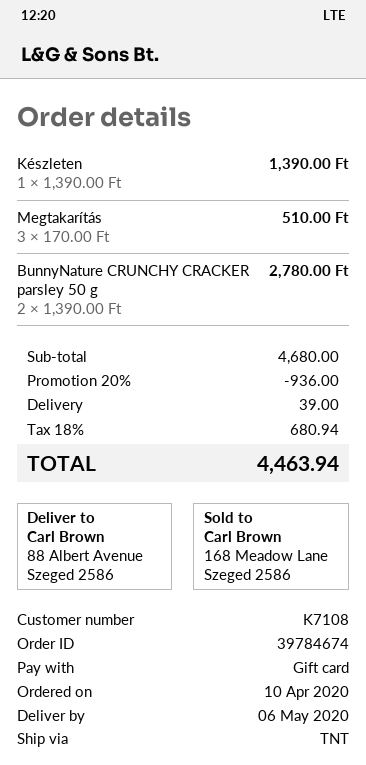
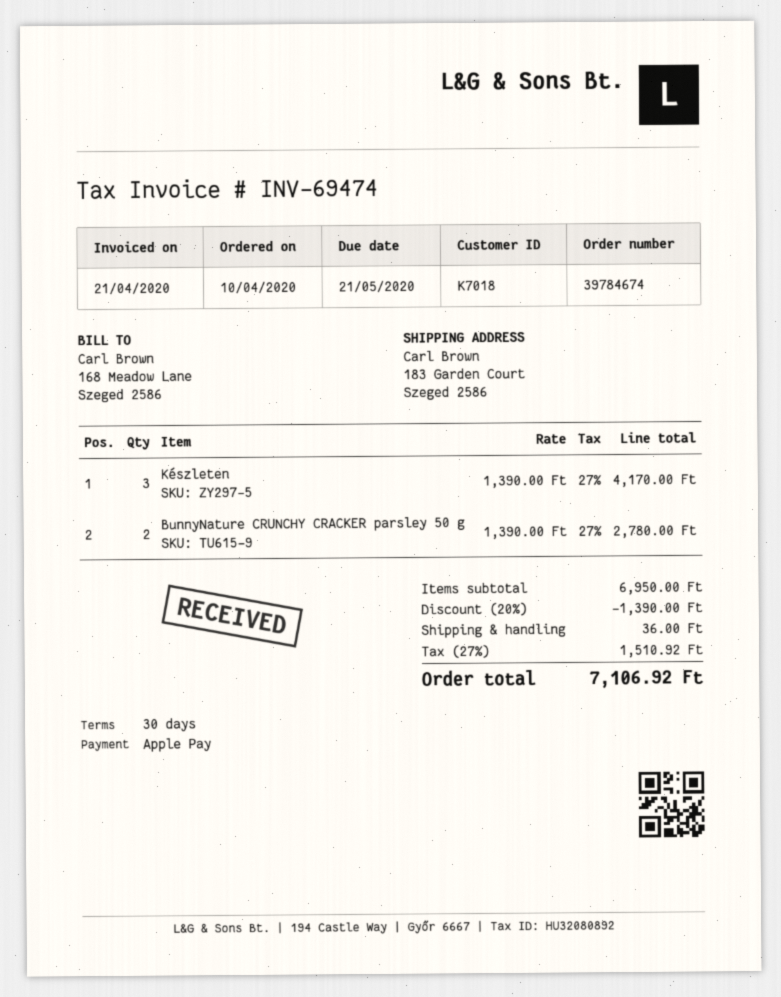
customer number: K7108 -> K7018
payment method: gift card -> Apple Pay
ship to: 88 Albert Avenue, Szeged 2586 -> 183 Garden Court, Szeged 2586
Készleten: 1 x 1390.00 = 1390.00 -> 3 x 1390.00 = 4170.00
Megtakarítás: 3 x 170.00 = 510.00 -> none
subtotal: 4680.00 -> 6950.00
discount: 20% = 936.00 -> 20% = 1390.00
shipping: 39.00 -> 36.00
tax: 18% = 680.94 -> 27% = 1510.92
total: 4463.94 -> 7106.92

